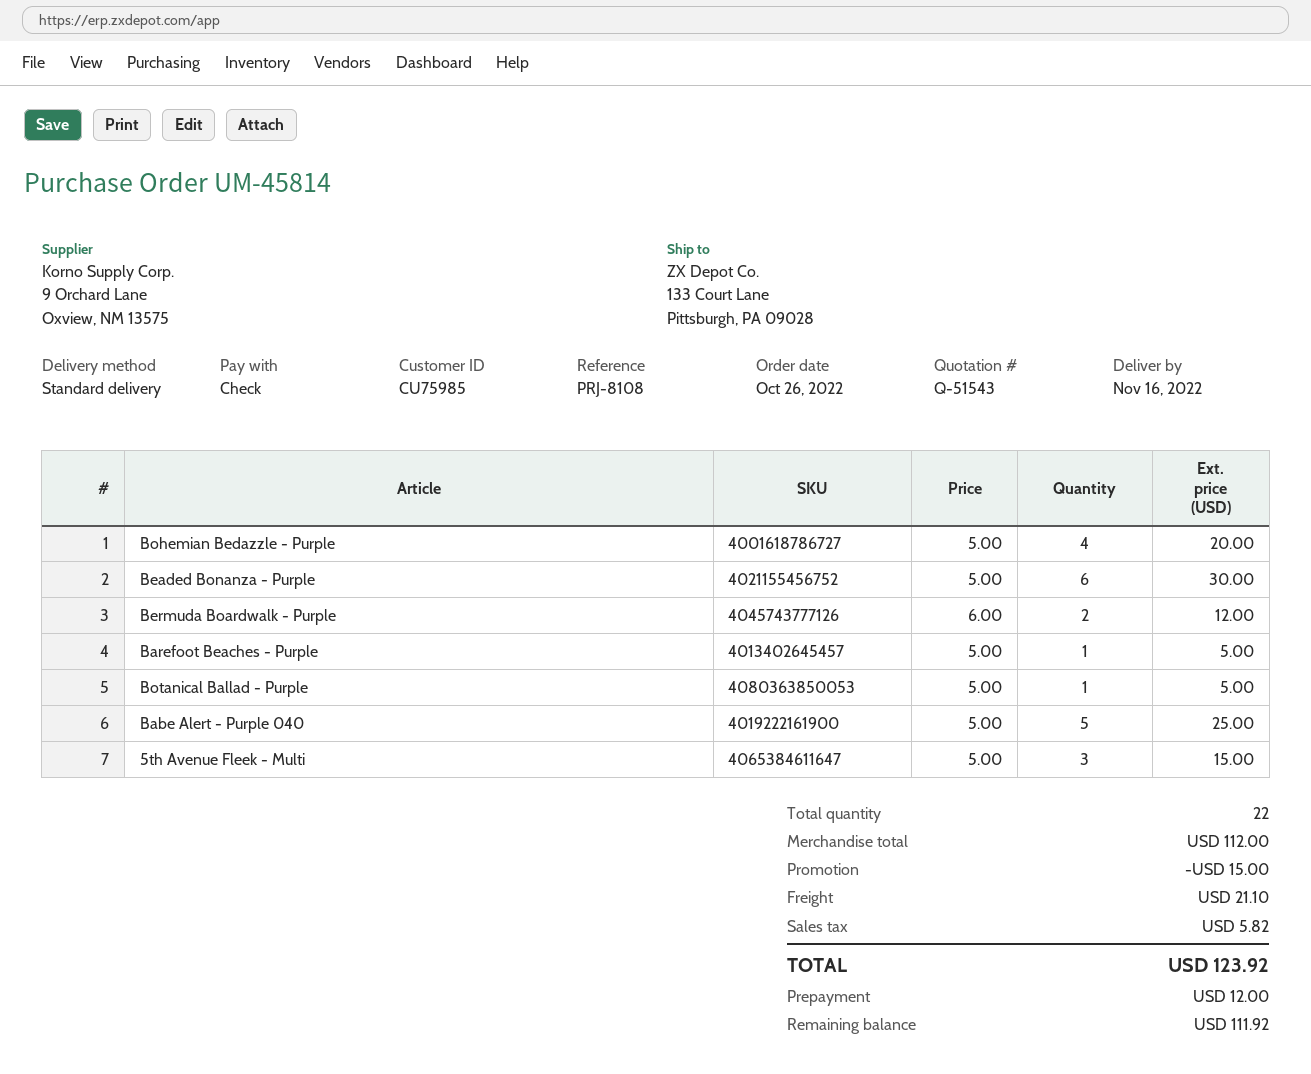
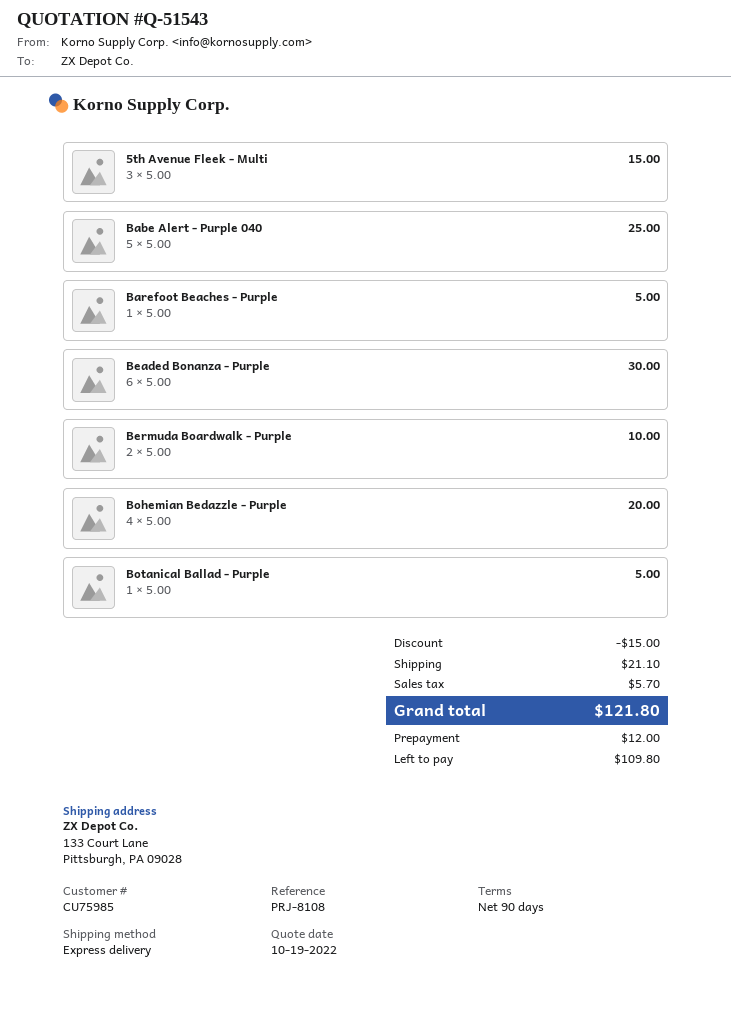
shipping method: standard -> express
Bermuda Boardwalk - Purple: 2 x 6.00 = 12.00 -> 2 x 5.00 = 10.00
tax: 5.82 -> 5.70
total: 123.92 -> 121.80
balance: 111.92 -> 109.80

